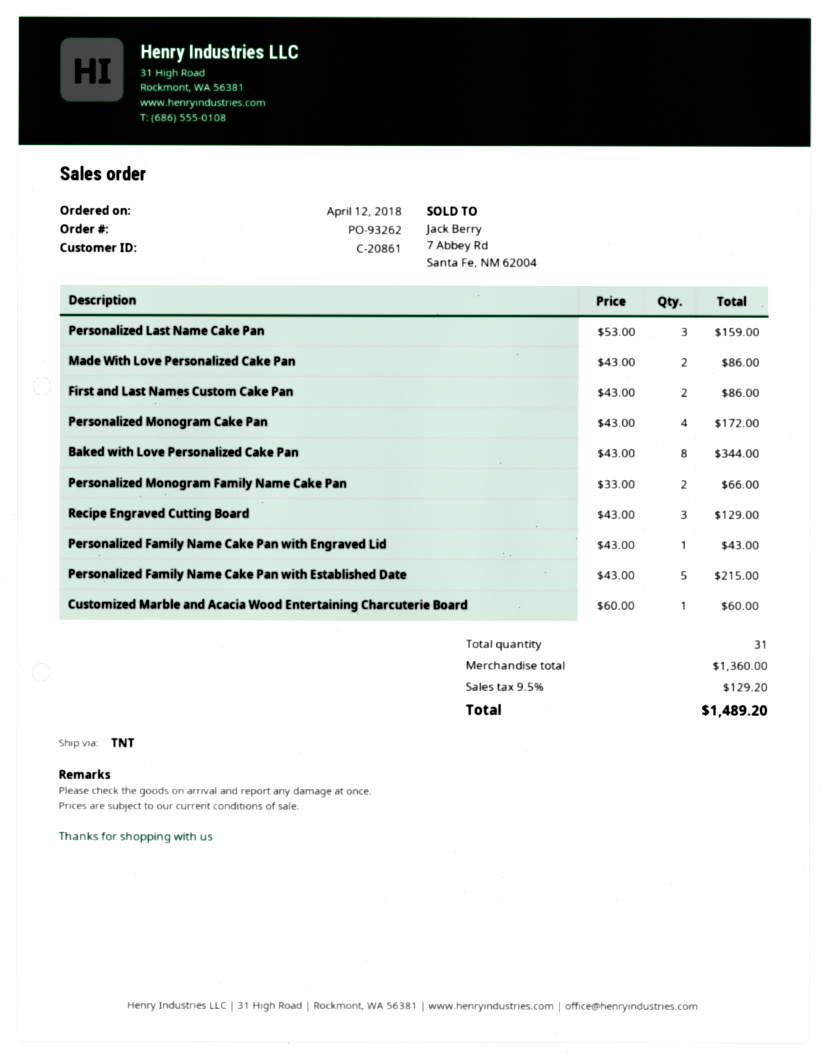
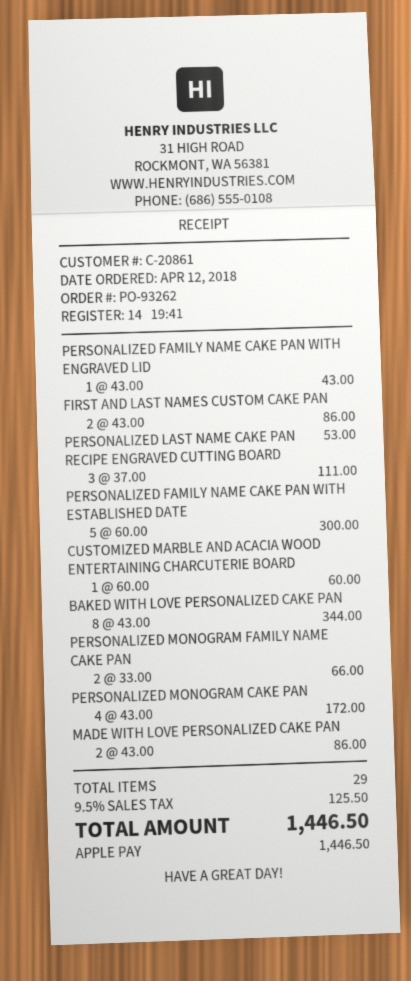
Personalized Last Name Cake Pan: 3 x 53.00 = 159.00 -> 1 x 53.00 = 53.00
Recipe Engraved Cutting Board: 3 x 43.00 = 129.00 -> 3 x 37.00 = 111.00
Personalized Family Name Cake Pan with Established Date: 5 x 43.00 = 215.00 -> 5 x 60.00 = 300.00
total quantity: 31 -> 29
tax: 9.5% = 129.20 -> 9.5% = 125.50
total: 1489.20 -> 1446.50

